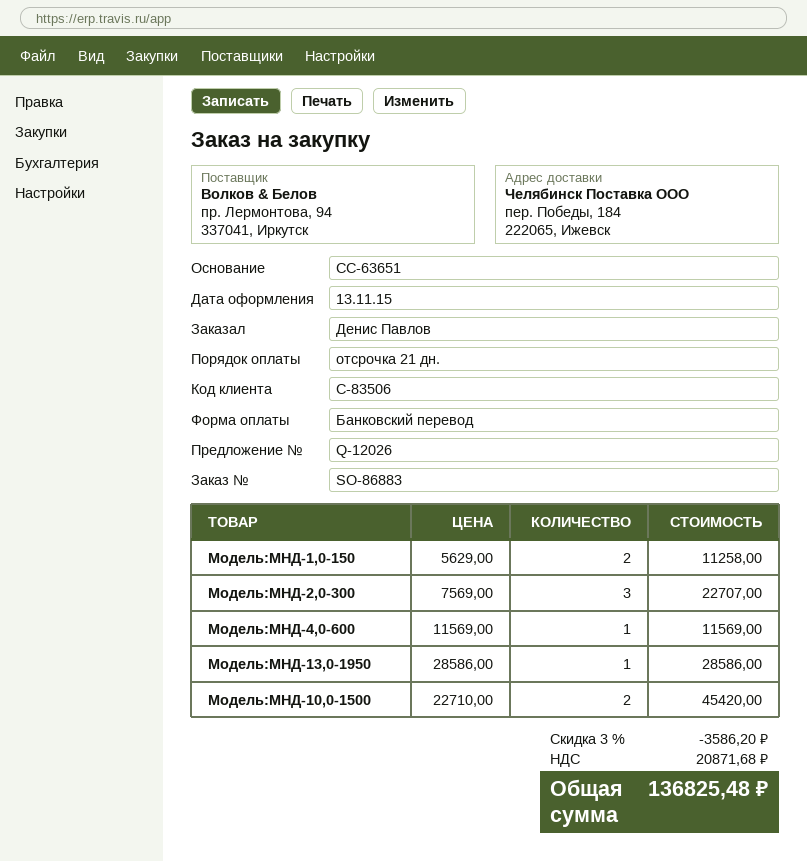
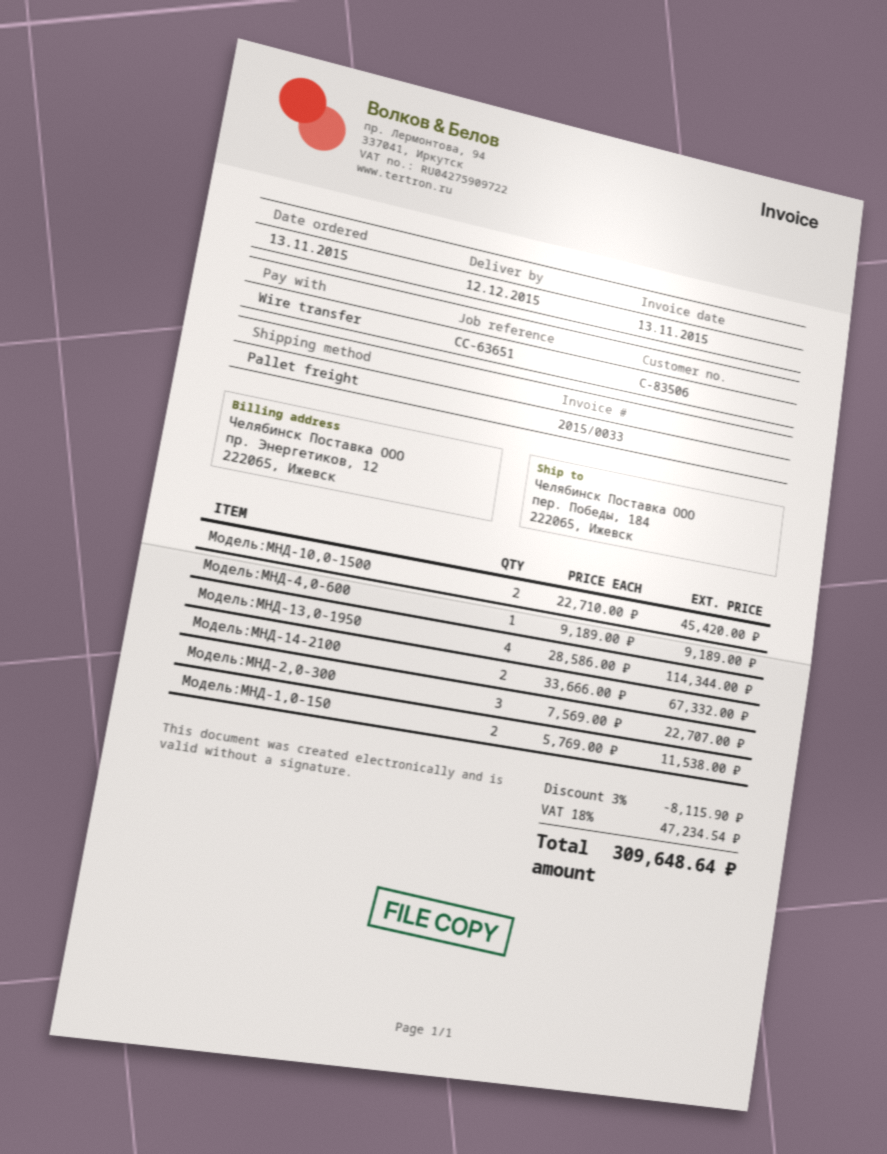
Модель:МНД-1,0-150: 2 x 5629.00 = 11258.00 -> 2 x 5769.00 = 11538.00
Модель:МНД-4,0-600: 1 x 11569.00 = 11569.00 -> 1 x 9189.00 = 9189.00
Модель:МНД-13,0-1950: 1 x 28586.00 = 28586.00 -> 4 x 28586.00 = 114344.00
Модель:МНД-14-2100: none -> 2 x 33666.00 = 67332.00
discount: 3% = 3586.20 -> 3% = 8115.90
tax: 20871.68 -> 47234.54
total: 136825.48 -> 309648.64

